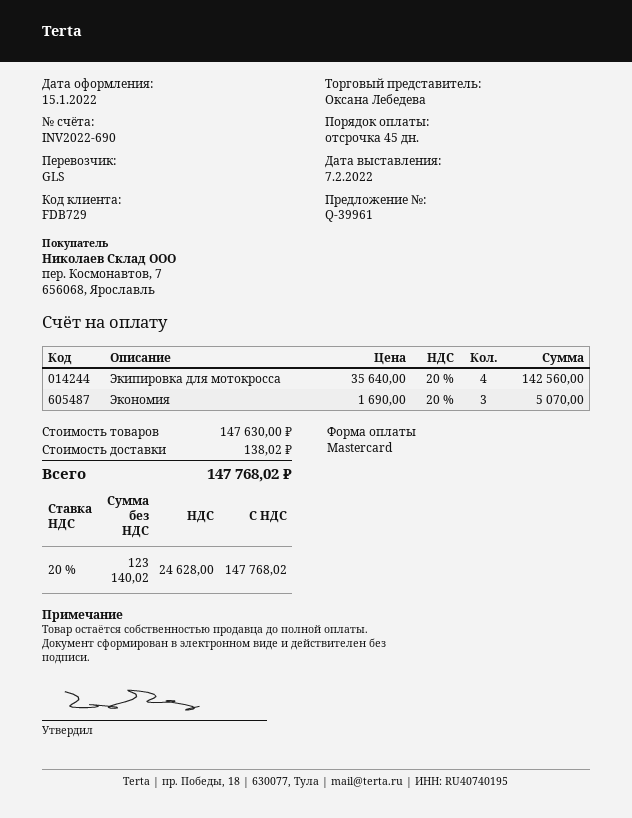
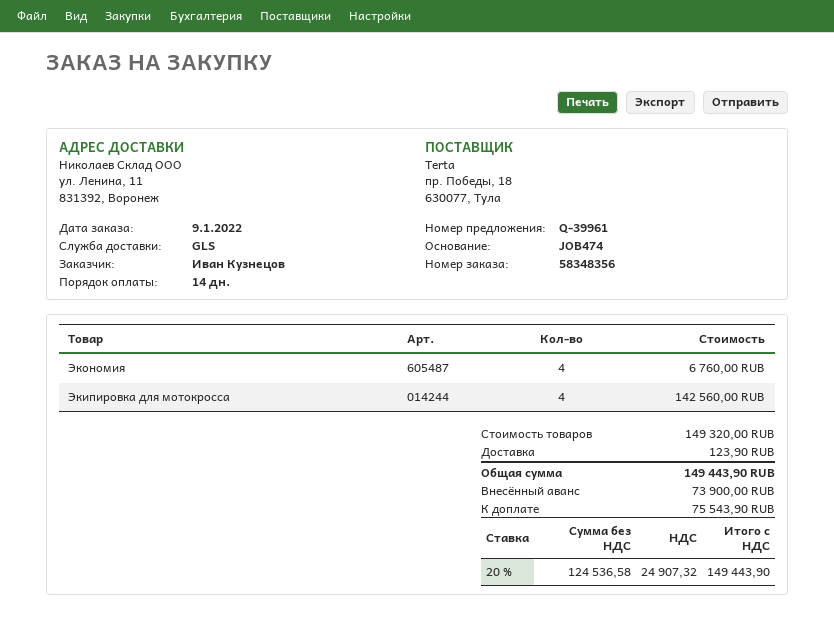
order date: 2022-01-15 -> 2022-01-09
payment terms: 45 days -> 14 days
Экономия: 3 for 5070.00 -> 4 for 6760.00
subtotal: 147630.00 -> 149320.00
shipping: 138.02 -> 123.90
net: 123140.02 -> 124536.58
tax: 20% = 24628.00 -> 20% = 24907.32
total: 147768.02 -> 149443.90

